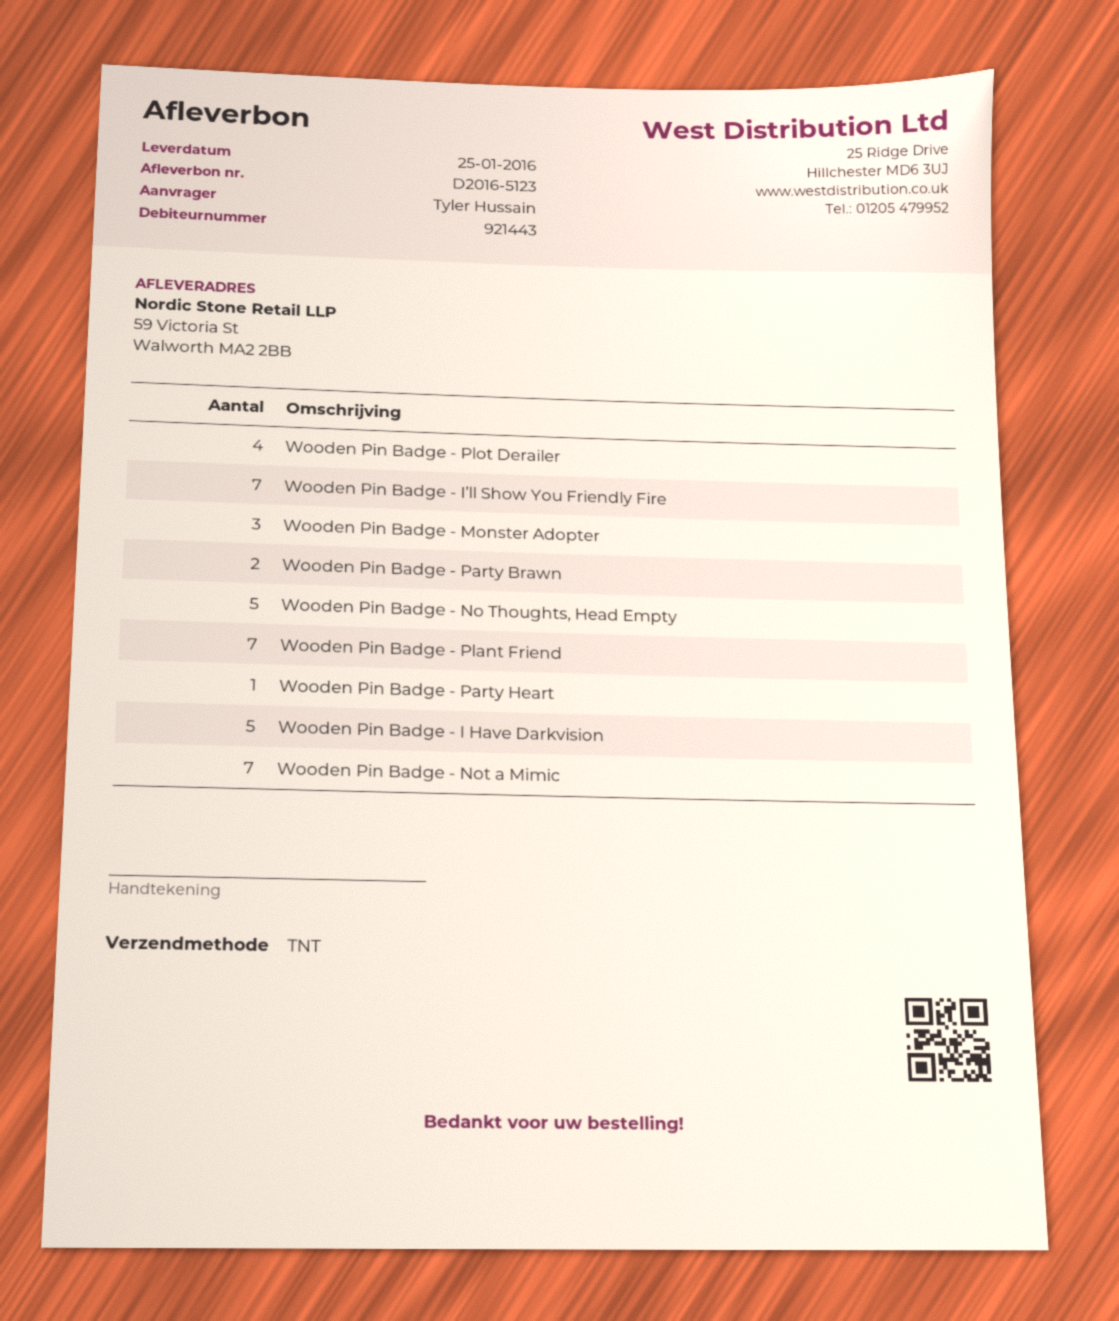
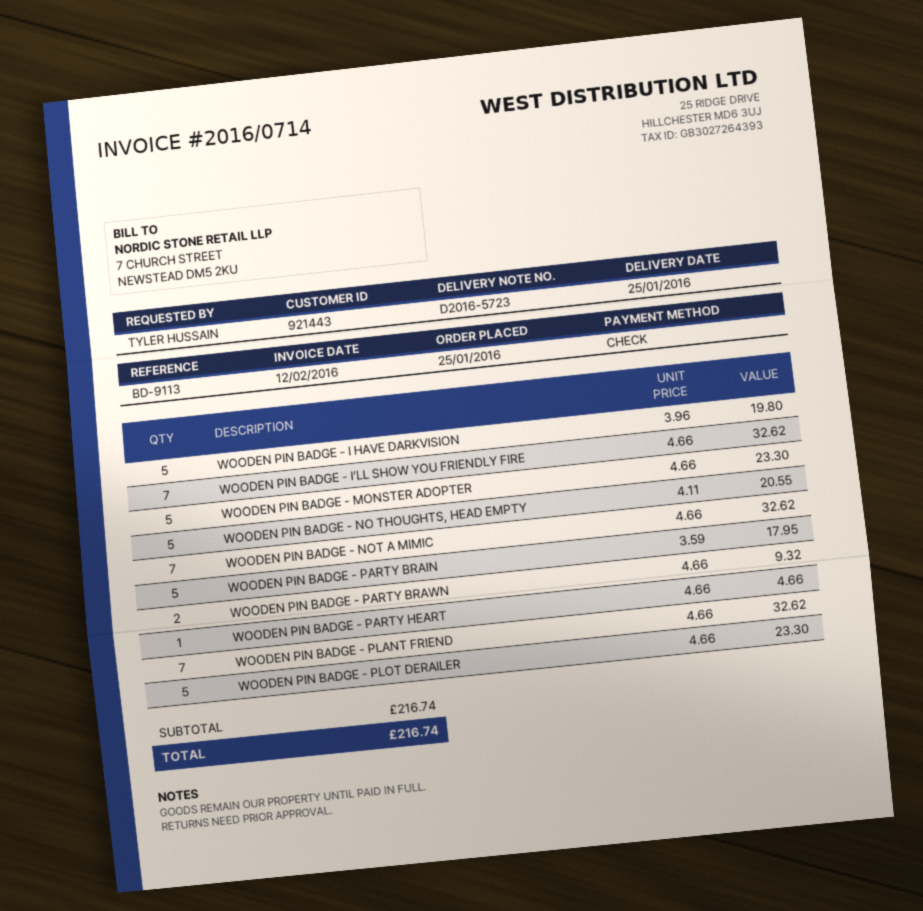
delivery note number: D2016-5123 -> D2016-5723
Wooden Pin Badge - Plot Derailer: 4 -> 5
Wooden Pin Badge - Monster Adopter: 3 -> 5
WOODEN PIN BADGE - PARTY BRAIN: none -> 5

